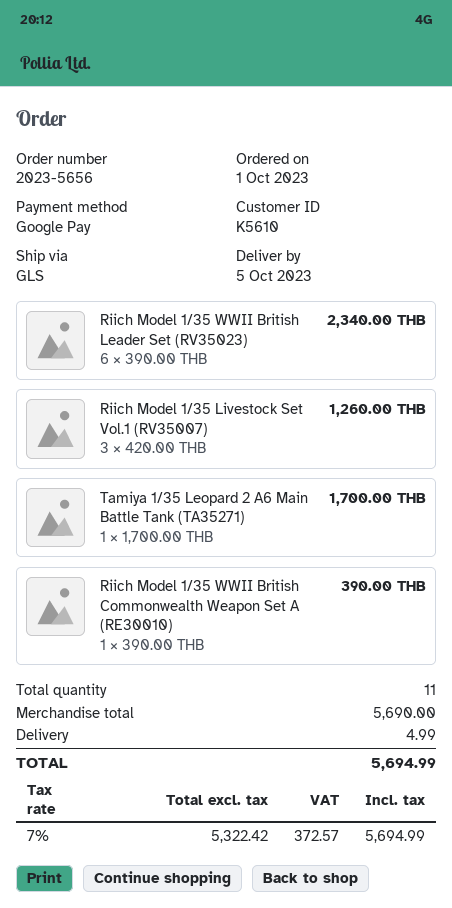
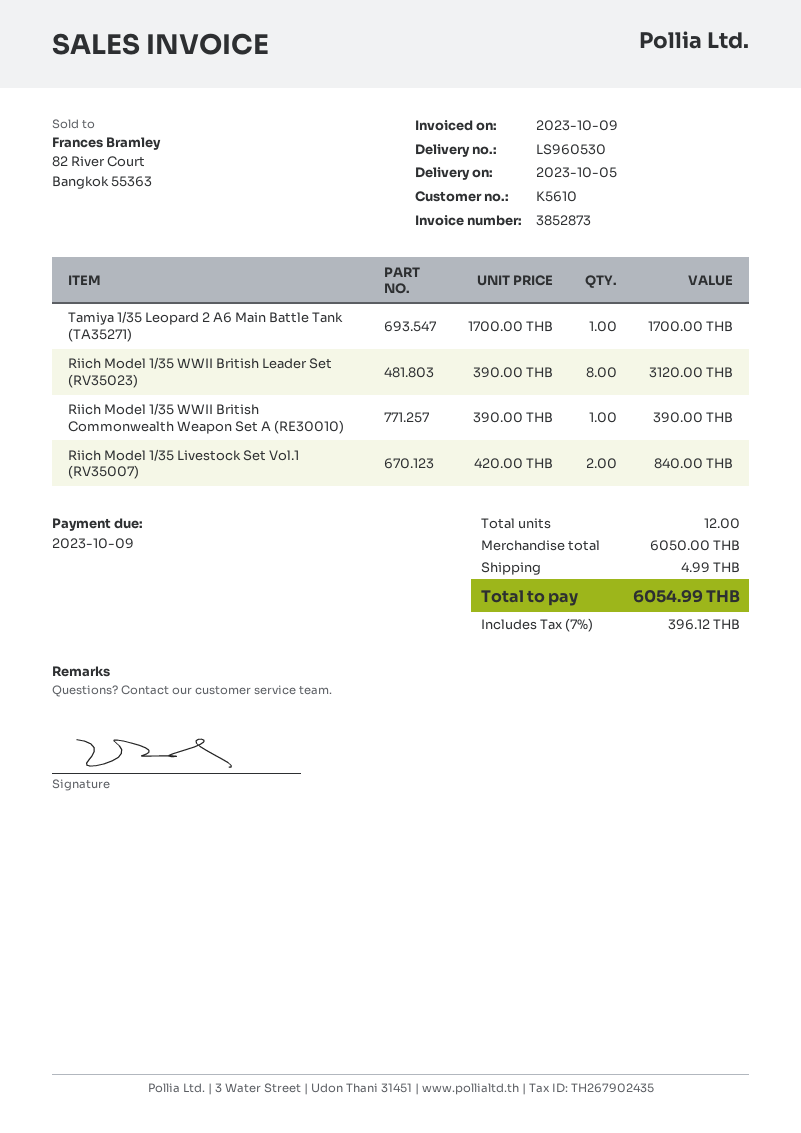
Riich Model 1/35 WWII British Leader Set (RV35023): 6 x 390.00 = 2340.00 -> 8 x 390.00 = 3120.00
Riich Model 1/35 Livestock Set Vol.1 (RV35007): 3 x 420.00 = 1260.00 -> 2 x 420.00 = 840.00
total quantity: 11 -> 12
subtotal: 5690.00 -> 6050.00
tax: 7% = 372.57 -> 7% = 396.12
total: 5694.99 -> 6054.99

